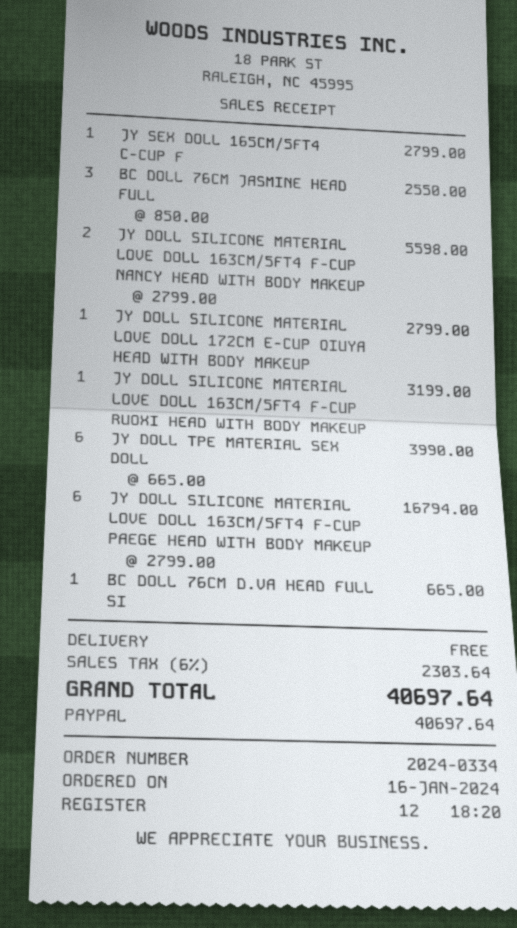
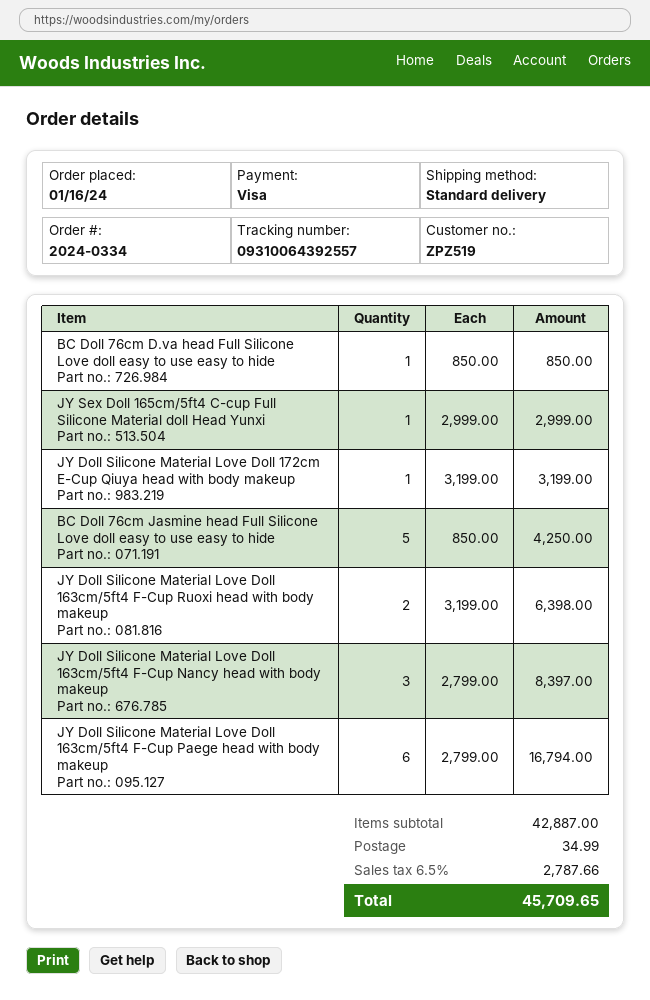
payment method: PayPal -> Visa
JY SEX DOLL 165CM/5FT4 C-CUP F: 1 x 2799.00 = 2799.00 -> 1 x 2999.00 = 2999.00
BC DOLL 76CM JASMINE HEAD FULL: 3 x 850.00 = 2550.00 -> 5 x 850.00 = 4250.00
JY DOLL SILICONE MATERIAL LOVE DOLL 163CM/5FT4 F-CUP NANCY HEAD WITH BODY MAKEUP: 2 x 2799.00 = 5598.00 -> 3 x 2799.00 = 8397.00
JY DOLL SILICONE MATERIAL LOVE DOLL 172CM E-CUP QIUYA HEAD WITH BODY MAKEUP: 1 x 2799.00 = 2799.00 -> 1 x 3199.00 = 3199.00
JY DOLL SILICONE MATERIAL LOVE DOLL 163CM/5FT4 F-CUP RUOXI HEAD WITH BODY MAKEUP: 1 x 3199.00 = 3199.00 -> 2 x 3199.00 = 6398.00
JY DOLL TPE MATERIAL SEX DOLL: 6 x 665.00 = 3990.00 -> none
BC DOLL 76CM D.VA HEAD FULL SI: 1 x 665.00 = 665.00 -> 1 x 850.00 = 850.00
shipping: 0.00 -> 34.99
tax: 6% = 2303.64 -> 6.5% = 2787.66
total: 40697.64 -> 45709.65

